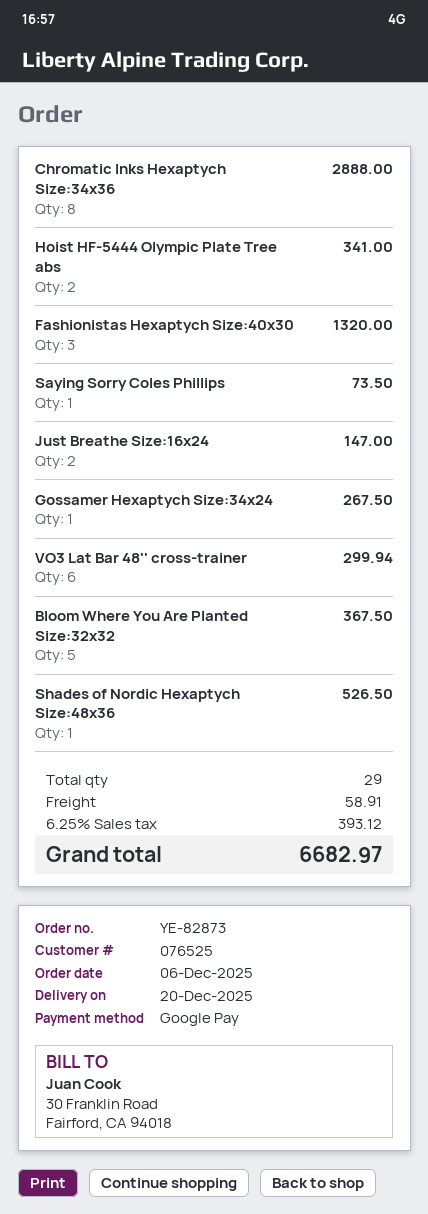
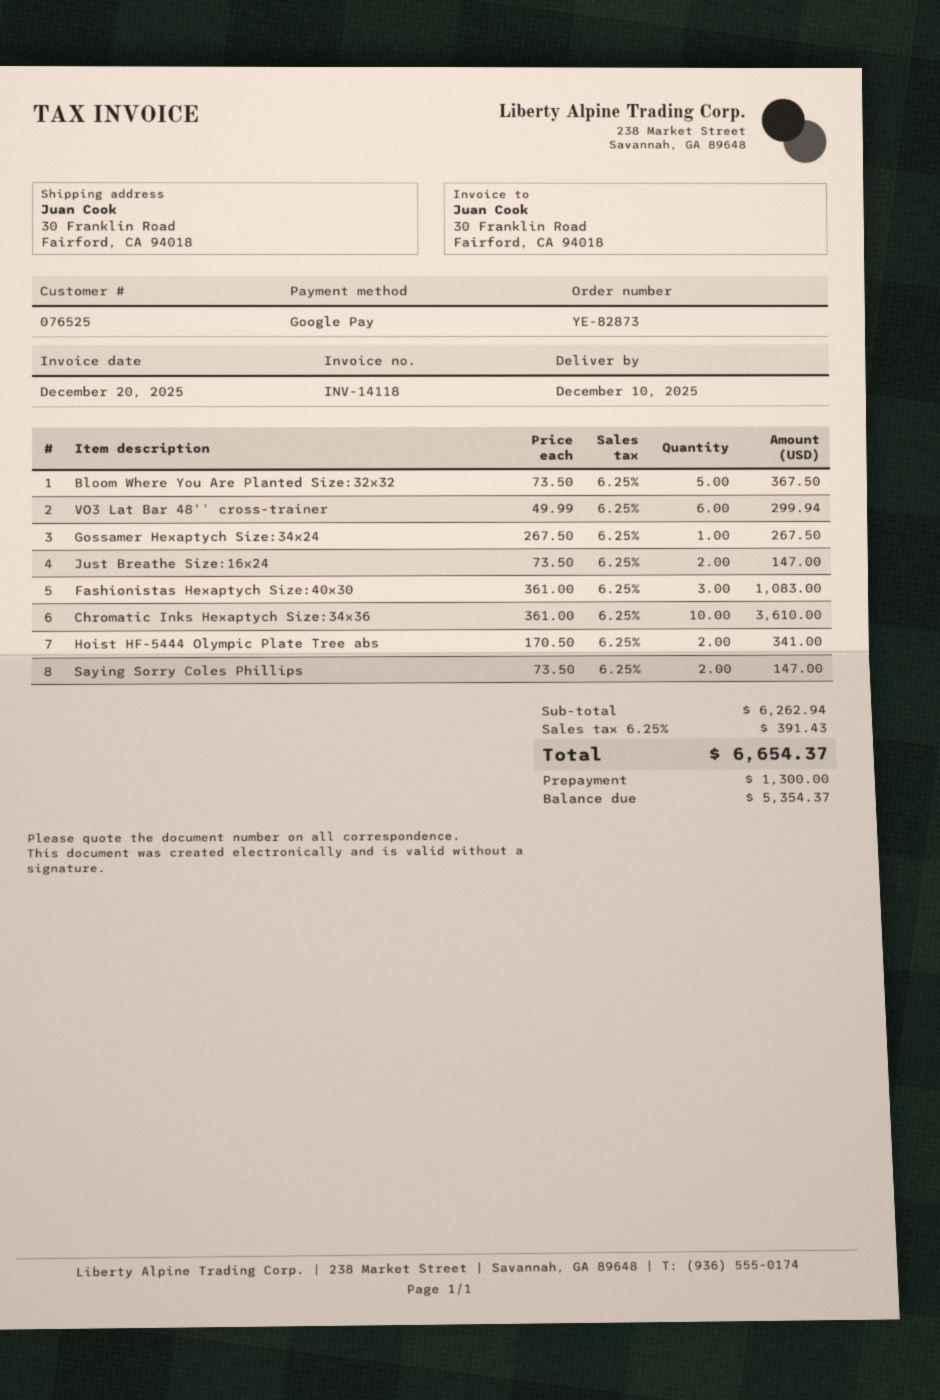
delivery date: 2025-12-20 -> 2025-12-10
Chromatic Inks Hexaptych Size:34x36: 8 for 2888.00 -> 10 for 3610.00
Fashionistas Hexaptych Size:40x30: 3 for 1320.00 -> 3 for 1083.00
Saying Sorry Coles Phillips: 1 for 73.50 -> 2 for 147.00
Shades of Nordic Hexaptych Size:48x36: 1 for 526.50 -> none
shipping: 58.91 -> none
tax: 6.25% = 393.12 -> 6.25% = 391.43
total: 6682.97 -> 6654.37

